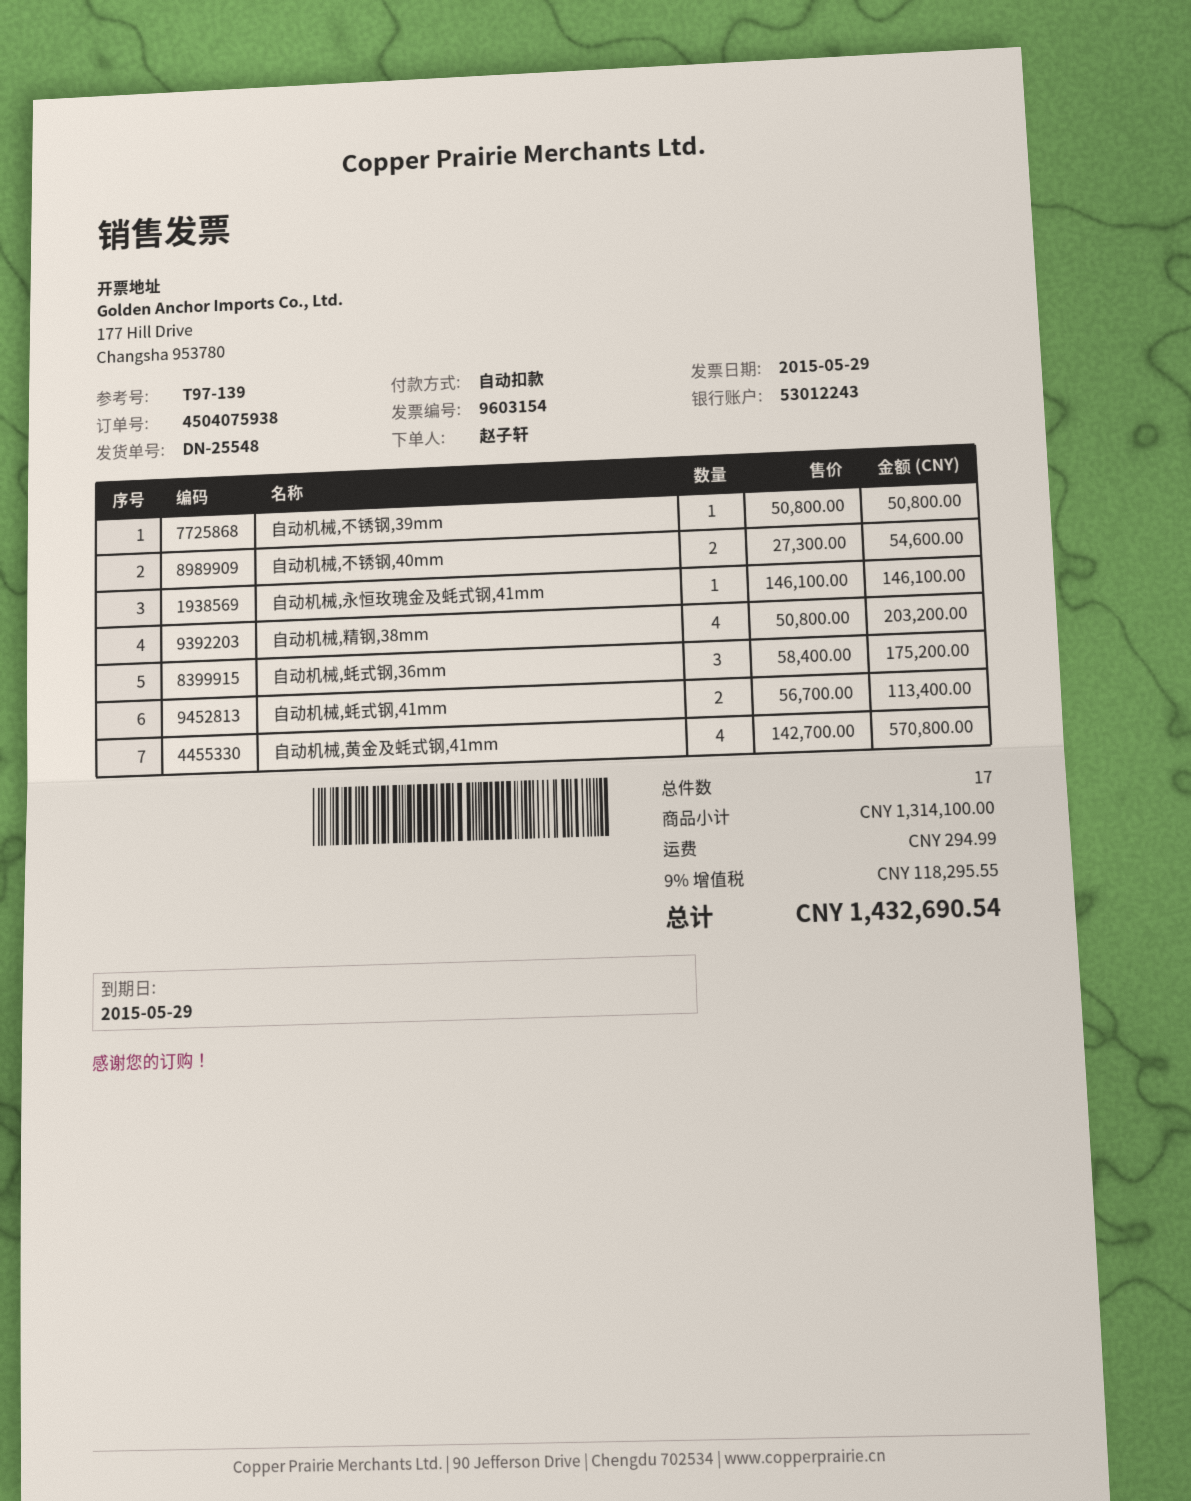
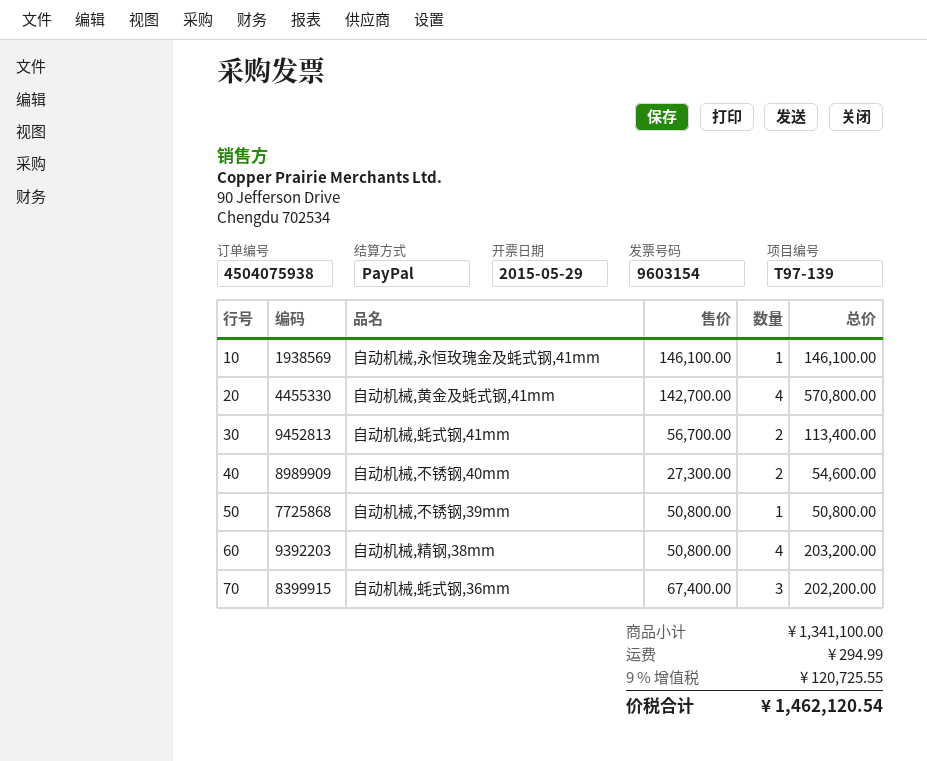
payment method: direct debit -> PayPal
自动机械,蚝式钢,36mm: 3 x 58400.00 = 175200.00 -> 3 x 67400.00 = 202200.00
subtotal: 1314100.00 -> 1341100.00
tax: 9% = 118295.55 -> 9% = 120725.55
total: 1432690.54 -> 1462120.54

